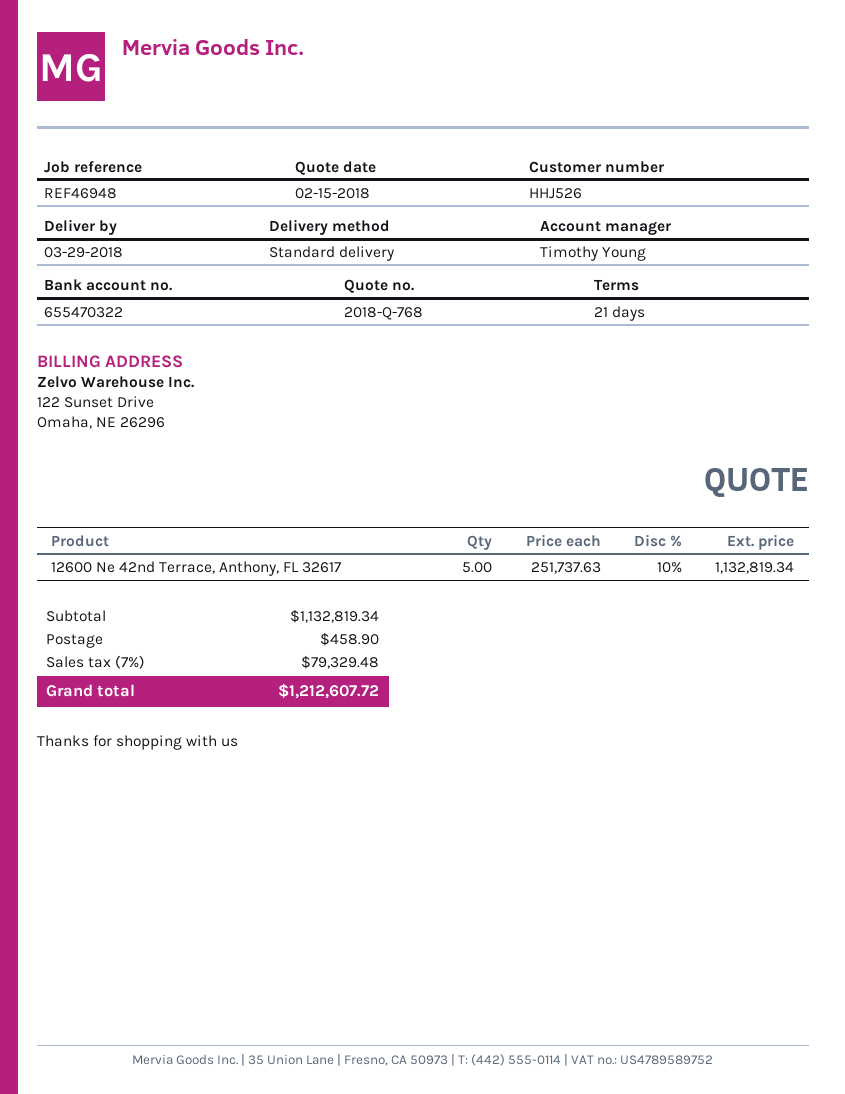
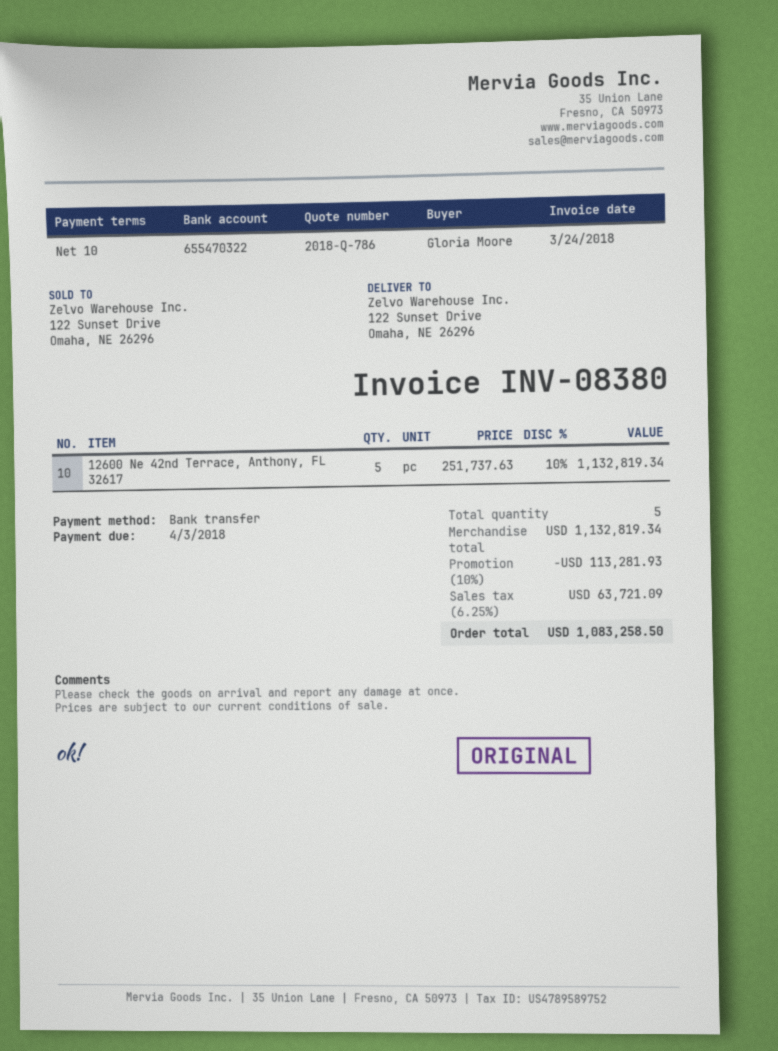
quote number: 2018-Q-768 -> 2018-Q-786
payment terms: 21 days -> 10 days
discount: none -> 10% = 113281.93
shipping: 458.90 -> none
tax: 7% = 79329.48 -> 6.25% = 63721.09
total: 1212607.72 -> 1083258.50

